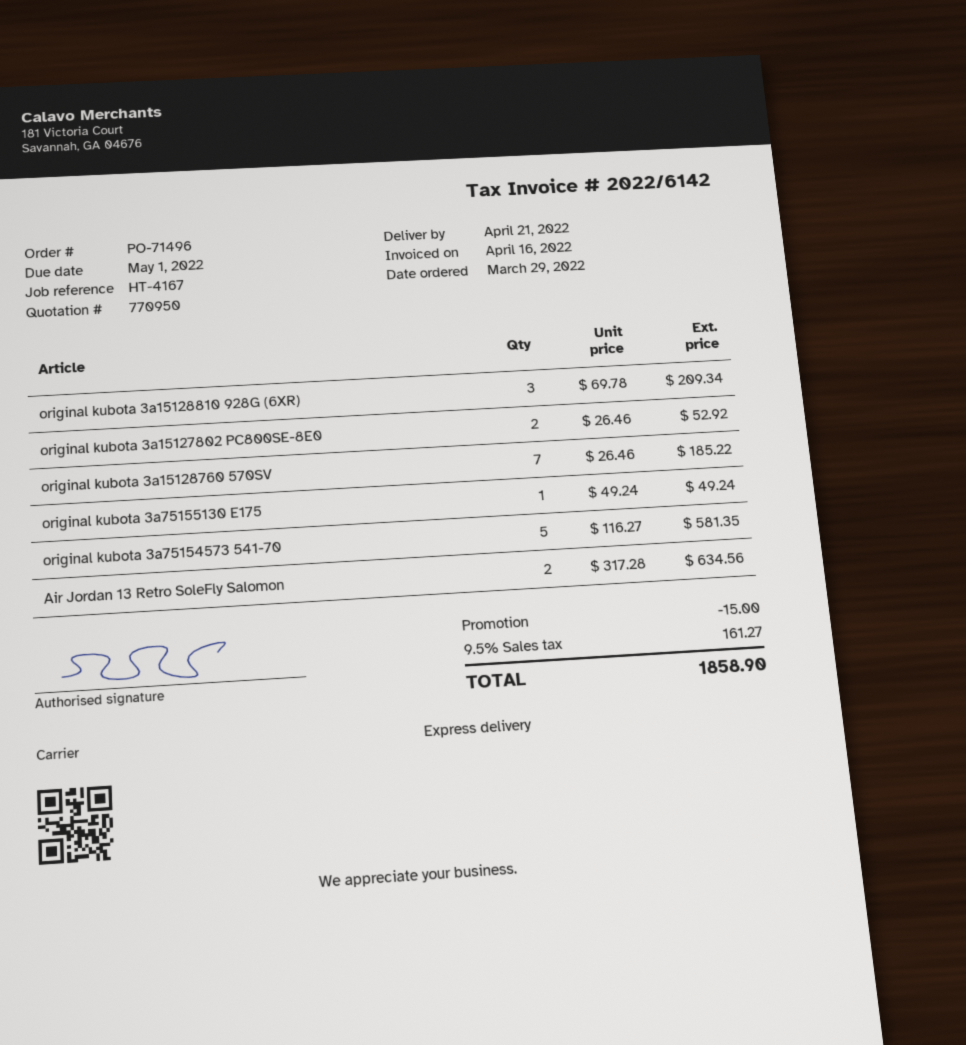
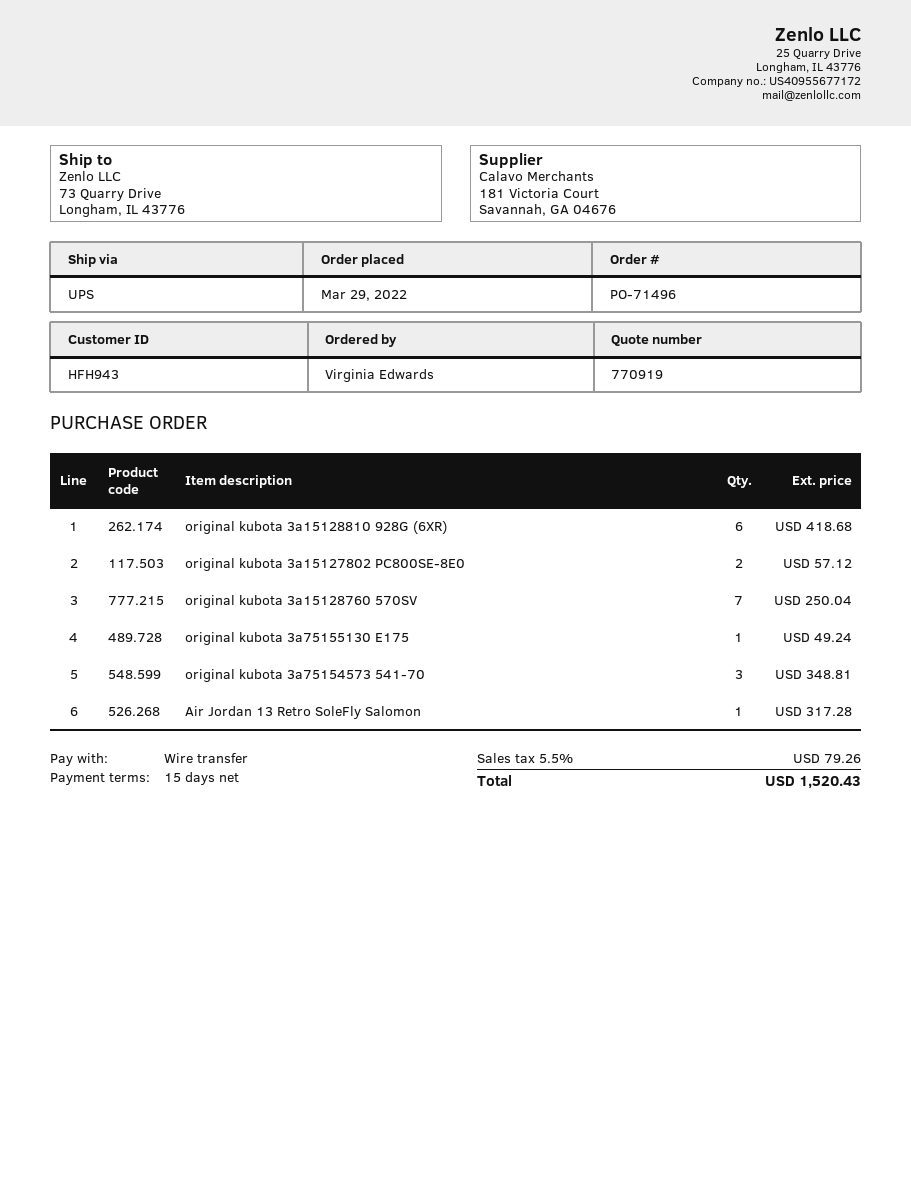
quote number: 770950 -> 770919
shipping method: express -> UPS
original kubota 3a15128810 928G (6XR): 3 for 209.34 -> 6 for 418.68
original kubota 3a15127802 PC800SE-8E0: 2 for 52.92 -> 2 for 57.12
original kubota 3a15128760 570SV: 7 for 185.22 -> 7 for 250.04
original kubota 3a75154573 541-70: 5 for 581.35 -> 3 for 348.81
Air Jordan 13 Retro SoleFly Salomon: 2 for 634.56 -> 1 for 317.28
discount: 15.00 -> none
tax: 9.5% = 161.27 -> 5.5% = 79.26
total: 1858.90 -> 1520.43

